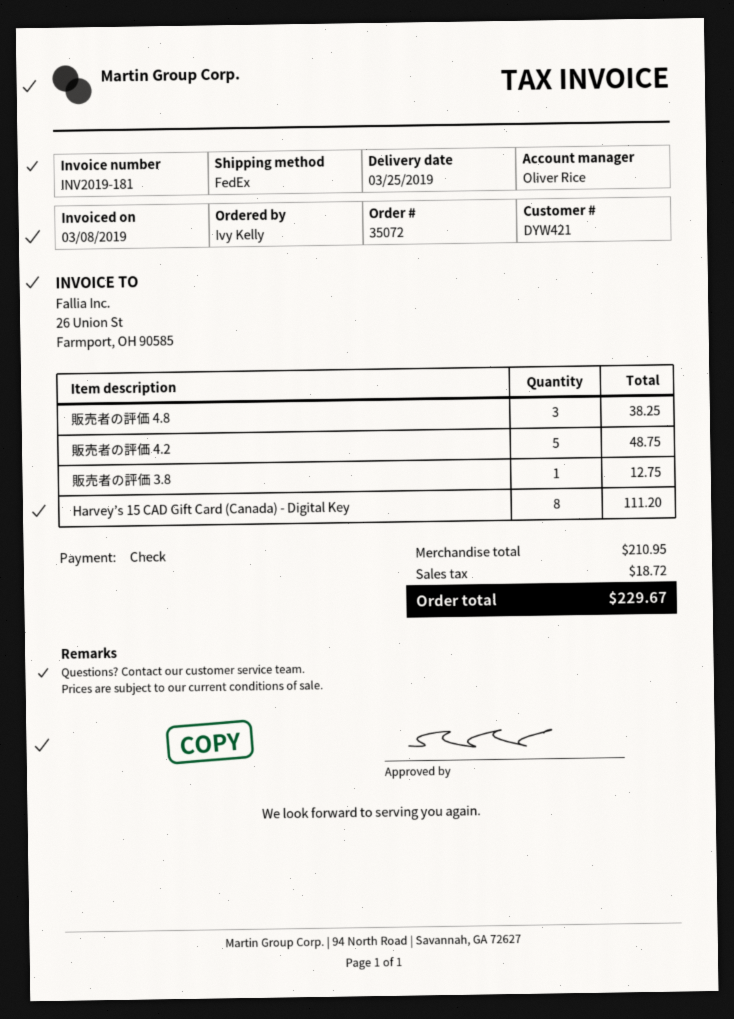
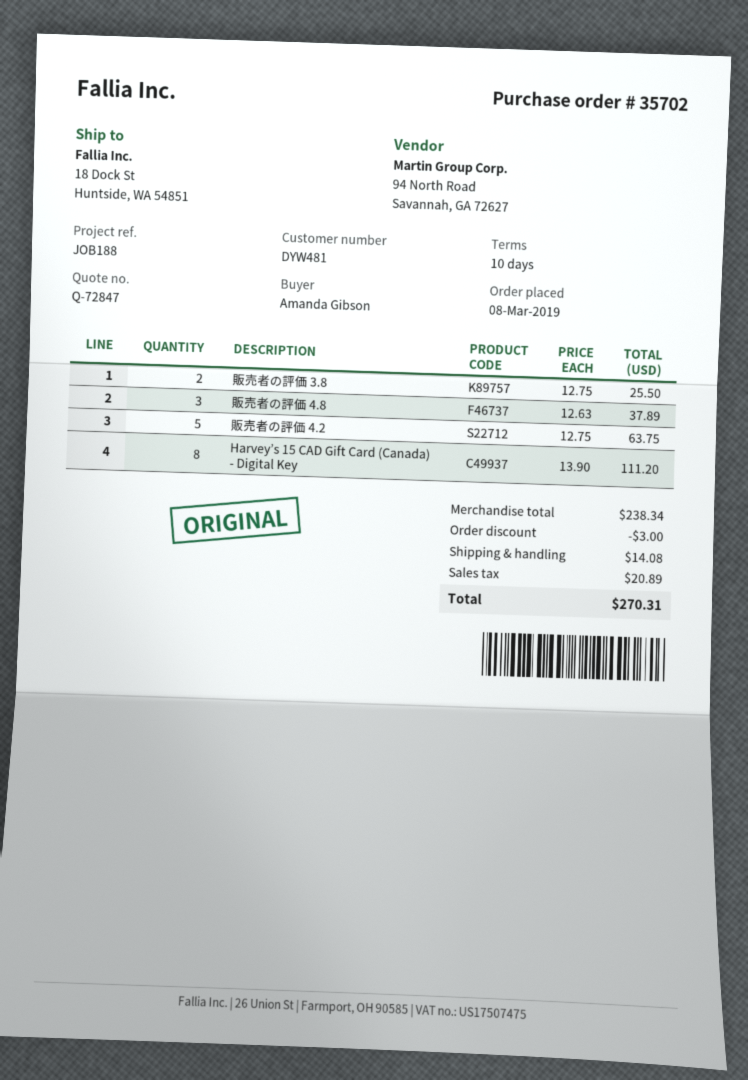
order number: 35072 -> 35702
customer number: DYW421 -> DYW481
ordered by: Ivy Kelly -> Amanda Gibson
販売者の評価 4.8: 3 for 38.25 -> 3 for 37.89
販売者の評価 4.2: 5 for 48.75 -> 5 for 63.75
販売者の評価 3.8: 1 for 12.75 -> 2 for 25.50
subtotal: 210.95 -> 238.34
discount: none -> 3.00
shipping: none -> 14.08
tax: 18.72 -> 20.89
total: 229.67 -> 270.31

